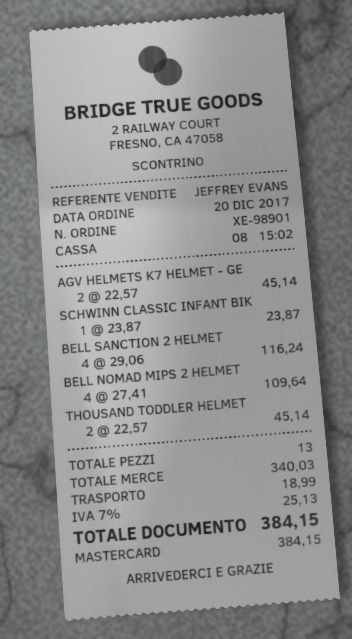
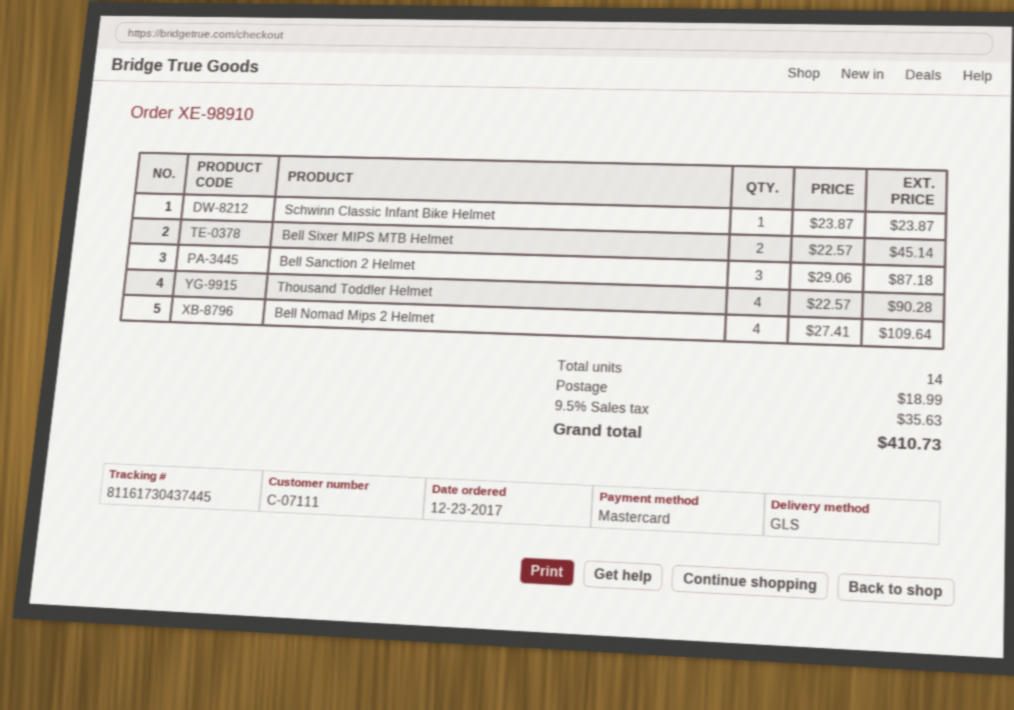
order number: XE-98901 -> XE-98910
order date: 2017-12-20 -> 2017-12-23
AGV HELMETS K7 HELMET - GE: 2 x 22.57 = 45.14 -> none
BELL SANCTION 2 HELMET: 4 x 29.06 = 116.24 -> 3 x 29.06 = 87.18
THOUSAND TODDLER HELMET: 2 x 22.57 = 45.14 -> 4 x 22.57 = 90.28
Bell Sixer MIPS MTB Helmet: none -> 2 x 22.57 = 45.14
total quantity: 13 -> 14
tax: 7% = 25.13 -> 9.5% = 35.63
total: 384.15 -> 410.73

